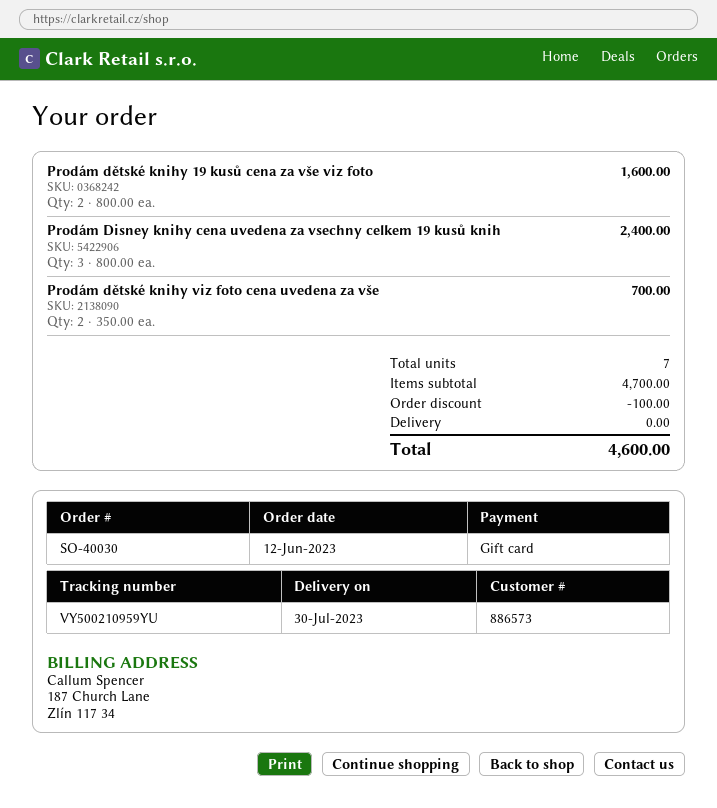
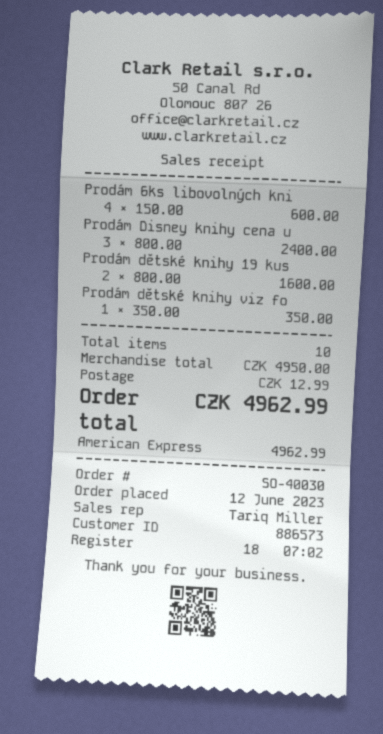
payment method: gift card -> American Express
Prodám dětské knihy viz foto cena uvedena za vše: 2 x 350.00 = 700.00 -> 1 x 350.00 = 350.00
Prodám 6ks libovolných kni: none -> 4 x 150.00 = 600.00
total quantity: 7 -> 10
subtotal: 4700.00 -> 4950.00
discount: 100.00 -> none
shipping: 0.00 -> 12.99
total: 4600.00 -> 4962.99

